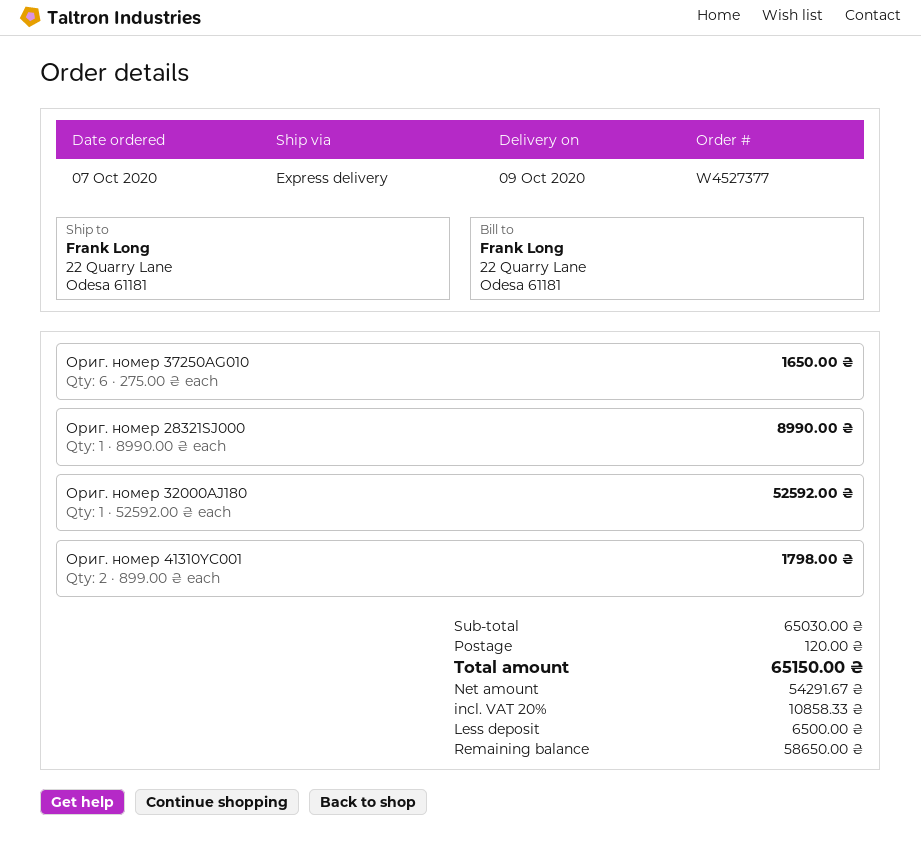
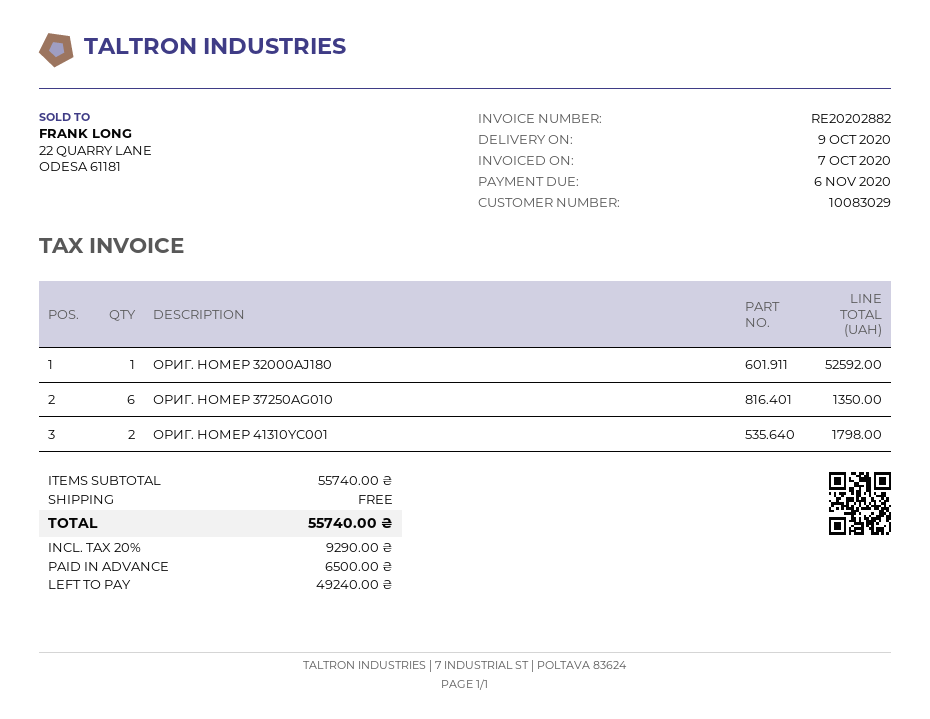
Ориг. номер 37250AG010: 6 for 1650.00 -> 6 for 1350.00
Ориг. номер 28321SJ000: 1 for 8990.00 -> none
subtotal: 65030.00 -> 55740.00
shipping: 120.00 -> 0.00
tax: 20% = 10858.33 -> 20% = 9290.00
total: 65150.00 -> 55740.00
balance: 58650.00 -> 49240.00

